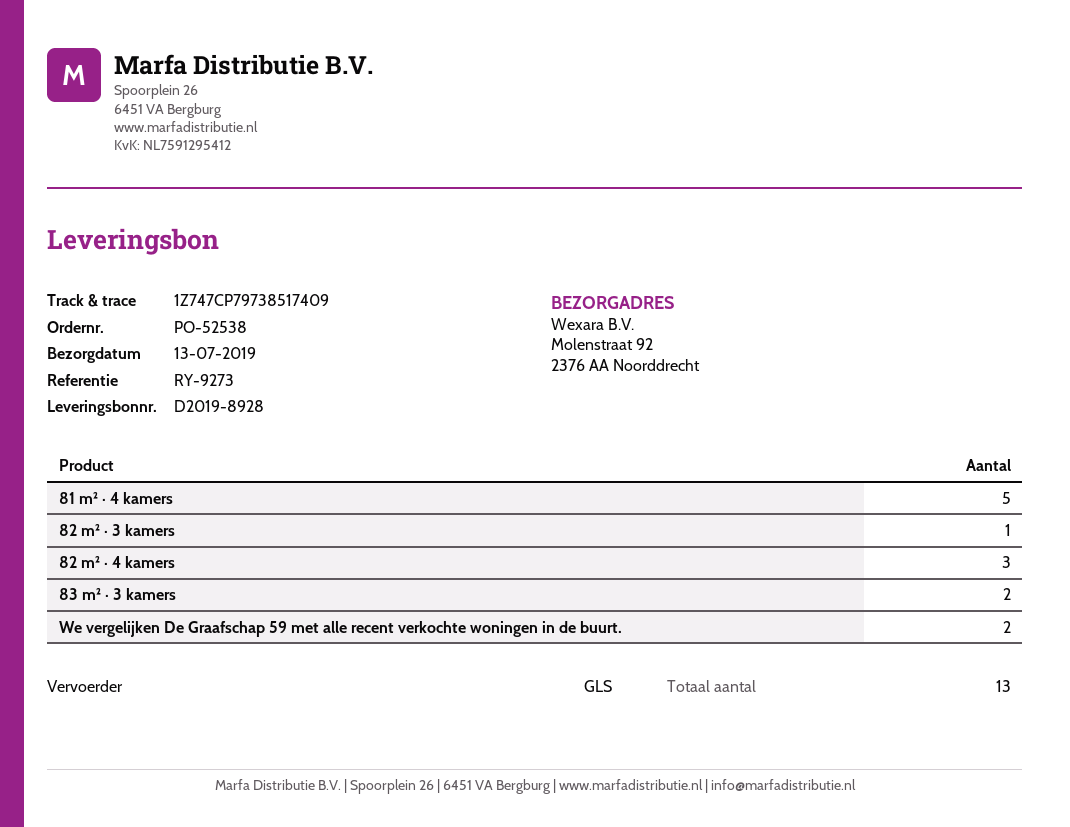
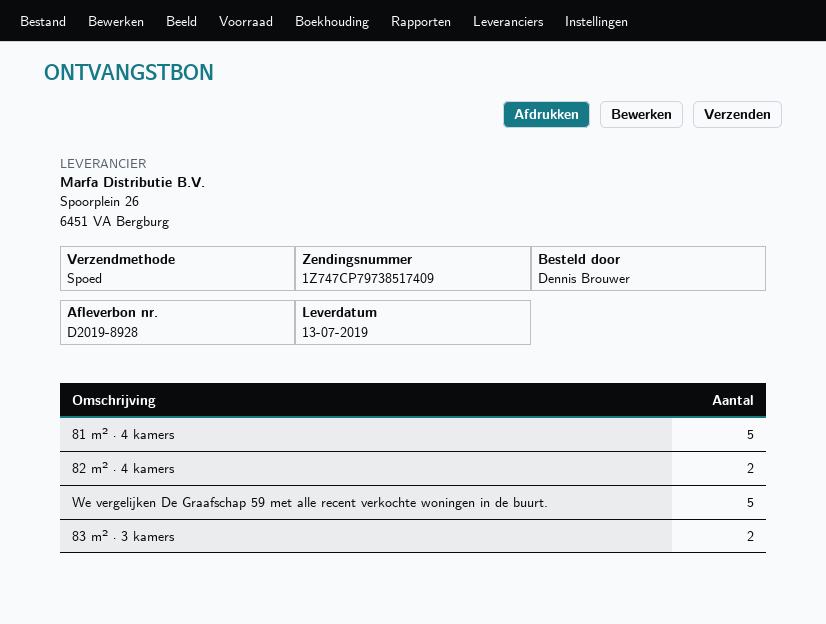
shipping method: GLS -> express
82 m² · 3 kamers: 1 -> none
82 m² · 4 kamers: 3 -> 2
We vergelijken De Graafschap 59 met alle recent verkochte woningen in de buurt.: 2 -> 5

